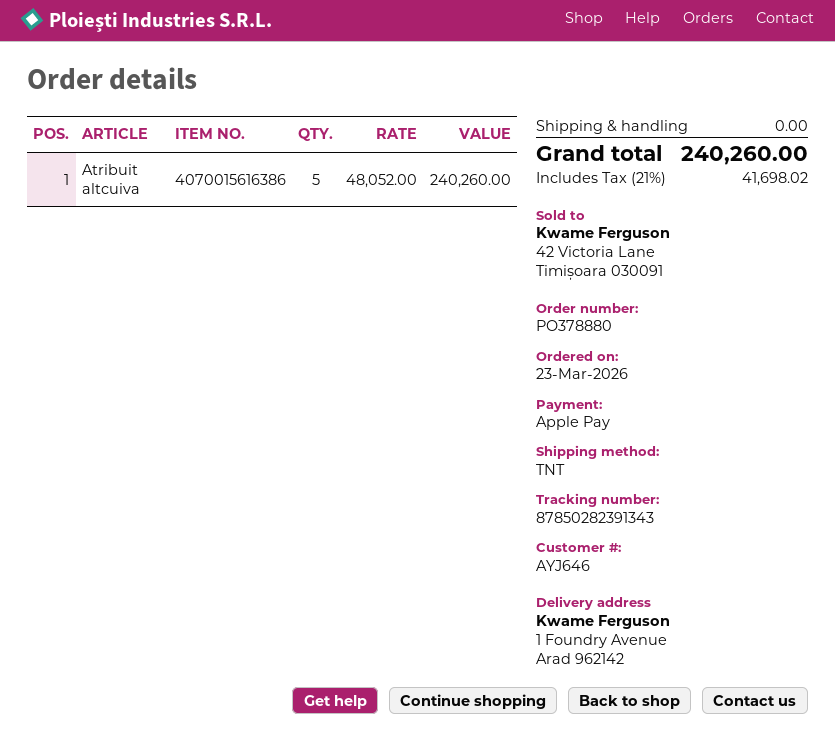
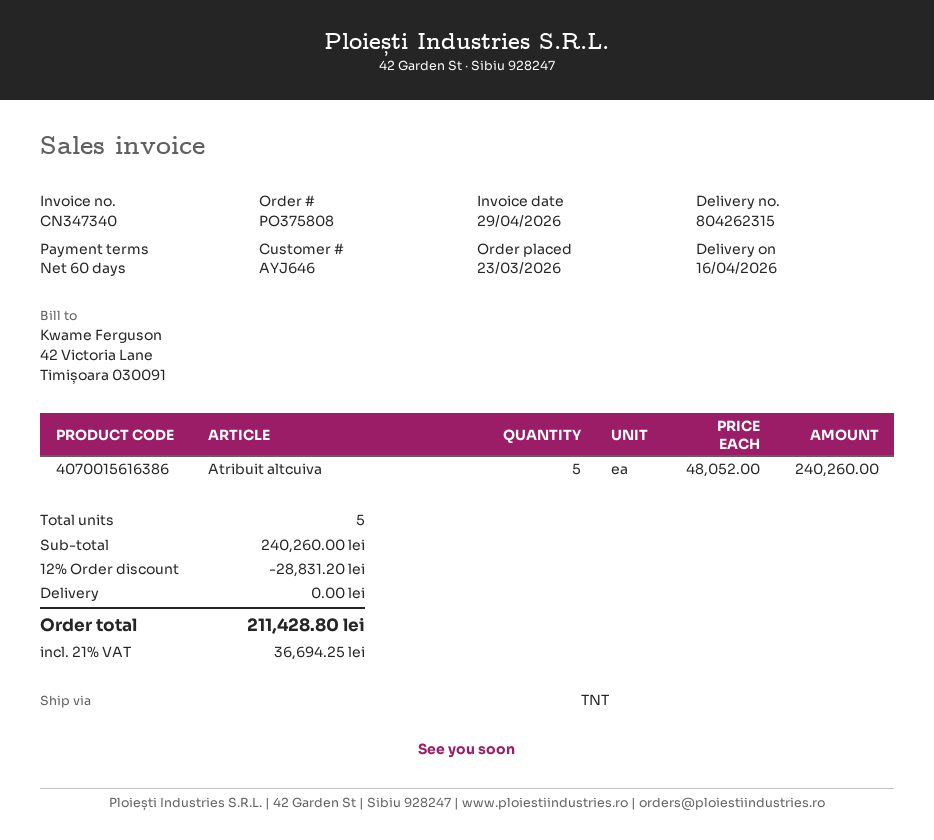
order number: PO378880 -> PO375808
discount: none -> 12% = 28831.20
tax: 21% = 41698.02 -> 21% = 36694.25
total: 240260.00 -> 211428.80

